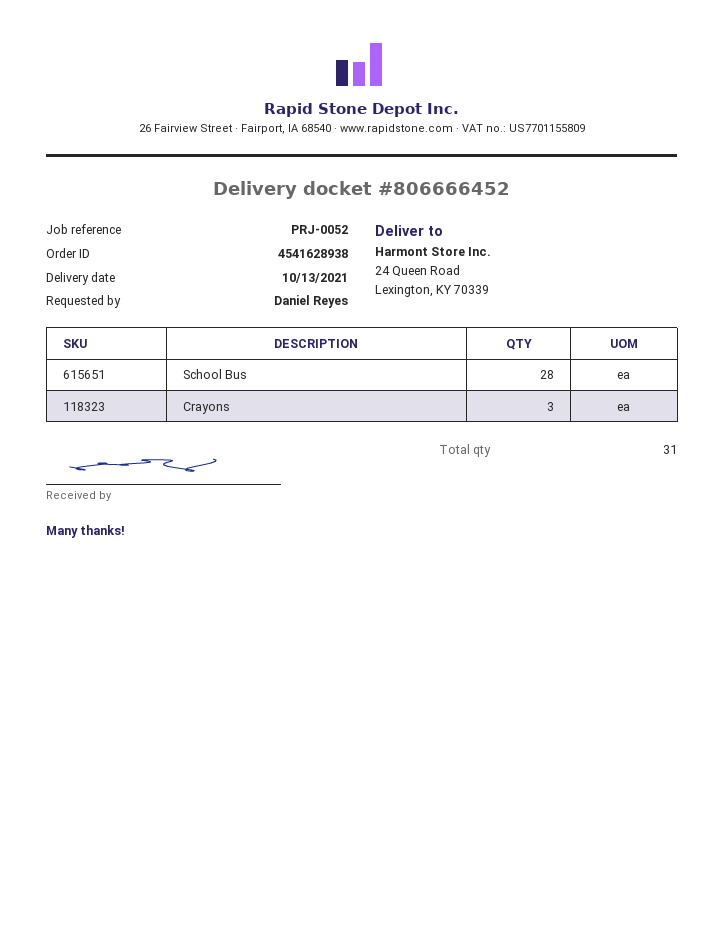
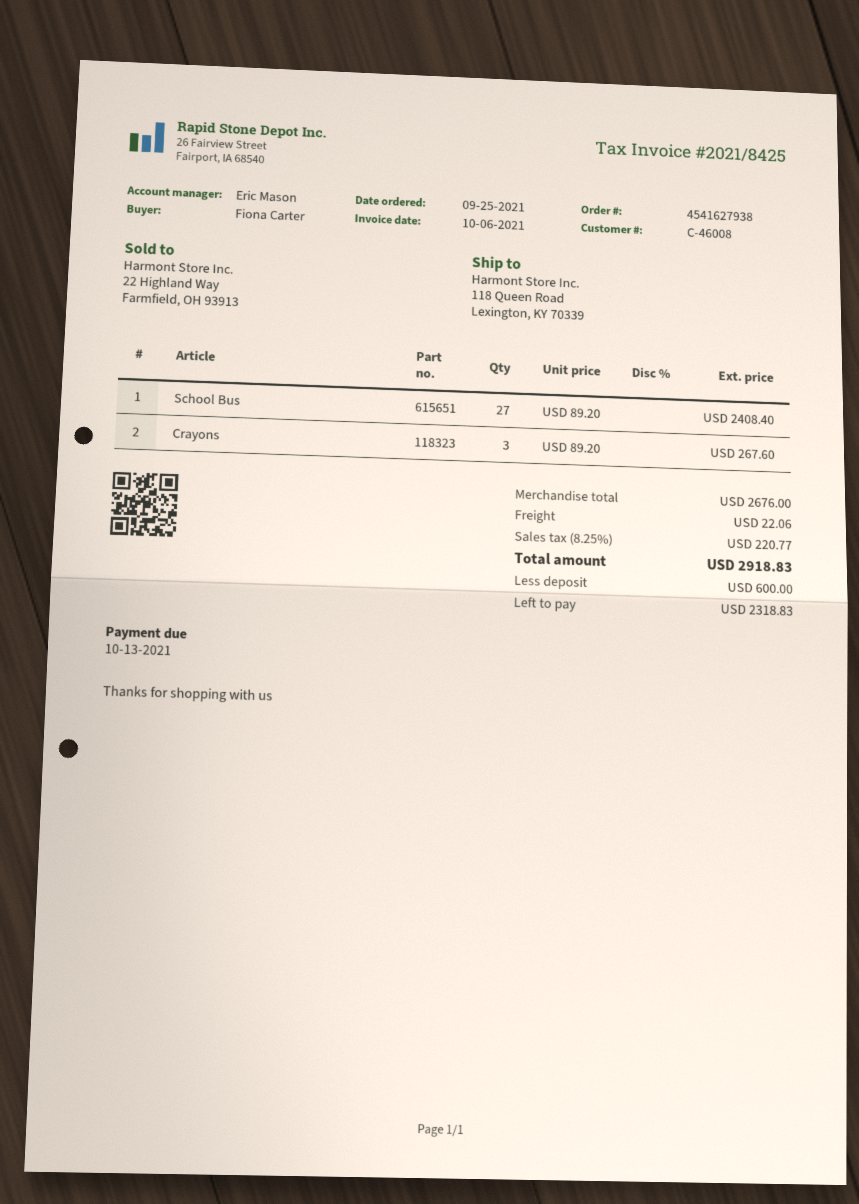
order number: 4541628938 -> 4541627938
ordered by: Daniel Reyes -> Fiona Carter
ship to: 24 Queen Road, Lexington, KY 70339 -> 118 Queen Road, Lexington, KY 70339
School Bus: 28 -> 27

